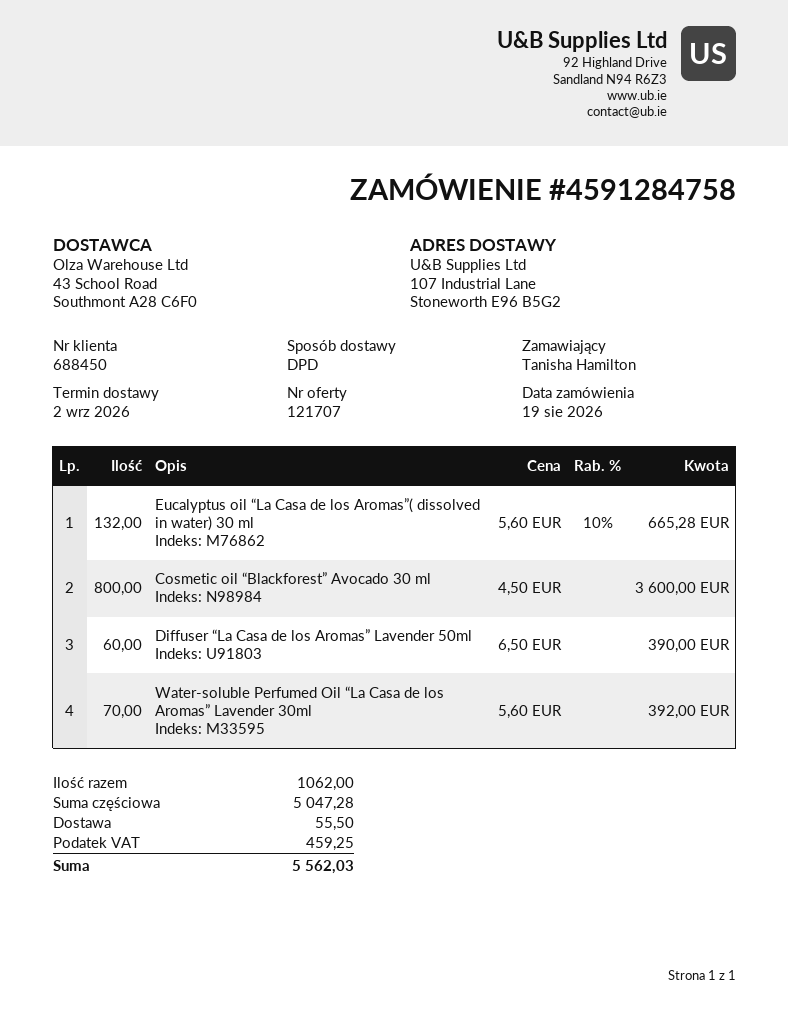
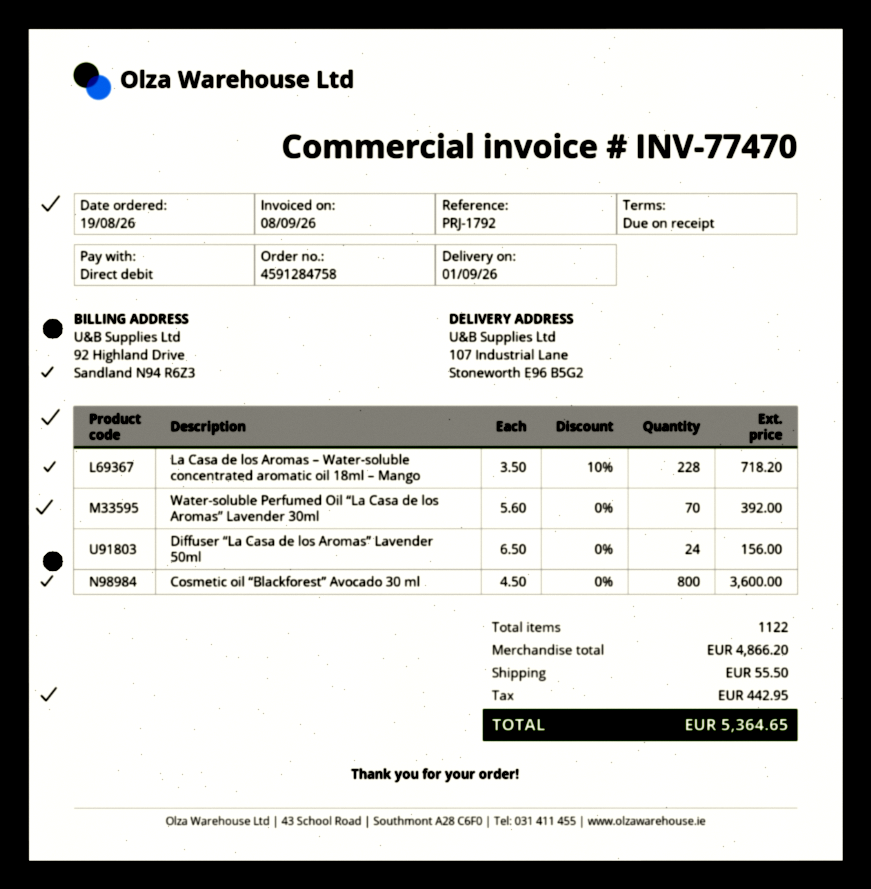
delivery date: 2026-09-02 -> 2026-09-01
Eucalyptus oil “La Casa de los Aromas”( dissolved in water) 30 ml: 132 x 5.60 - 10% = 665.28 -> none
Diffuser “La Casa de los Aromas” Lavender 50ml: 60 x 6.50 = 390.00 -> 24 x 6.50 = 156.00
La Casa de los Aromas – Water-soluble concentrated aromatic oil 18ml – Mango: none -> 228 x 3.50 - 10% = 718.20
total quantity: 1062 -> 1122
subtotal: 5047.28 -> 4866.20
tax: 459.25 -> 442.95
total: 5562.03 -> 5364.65

